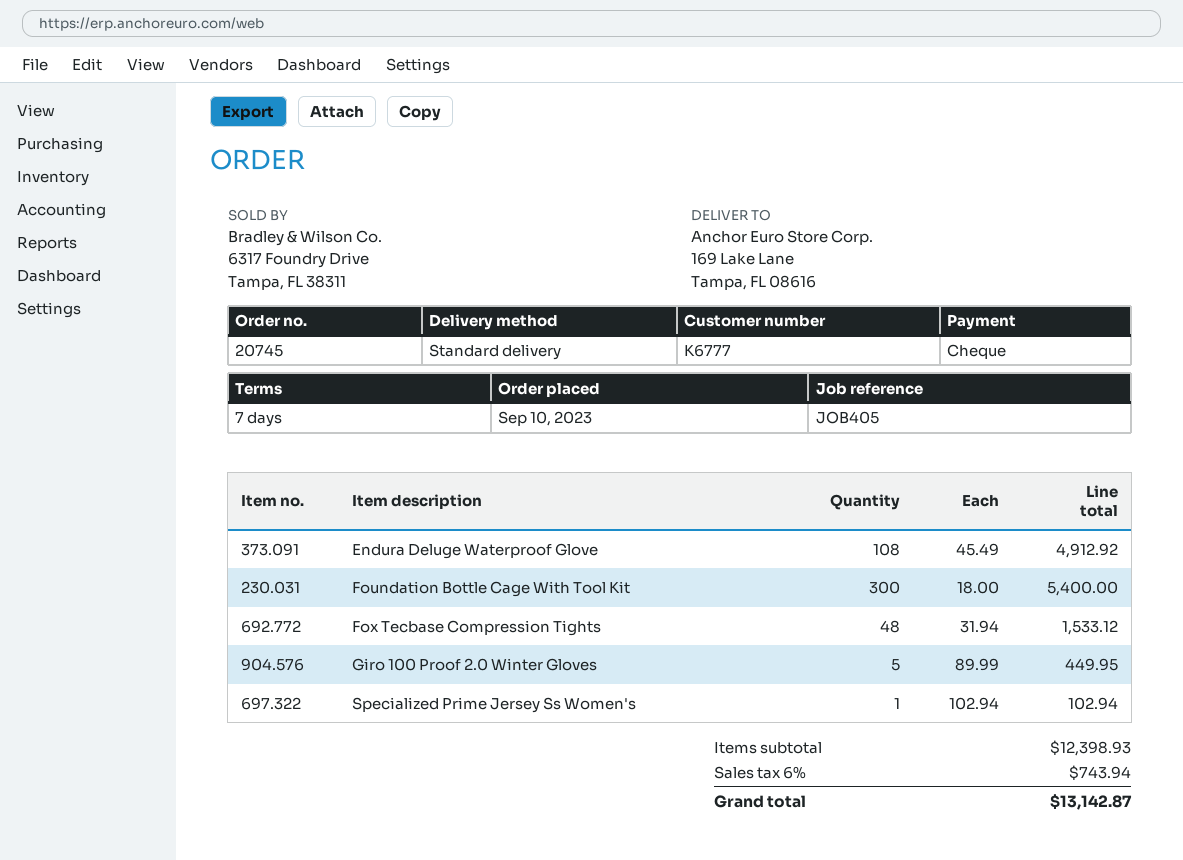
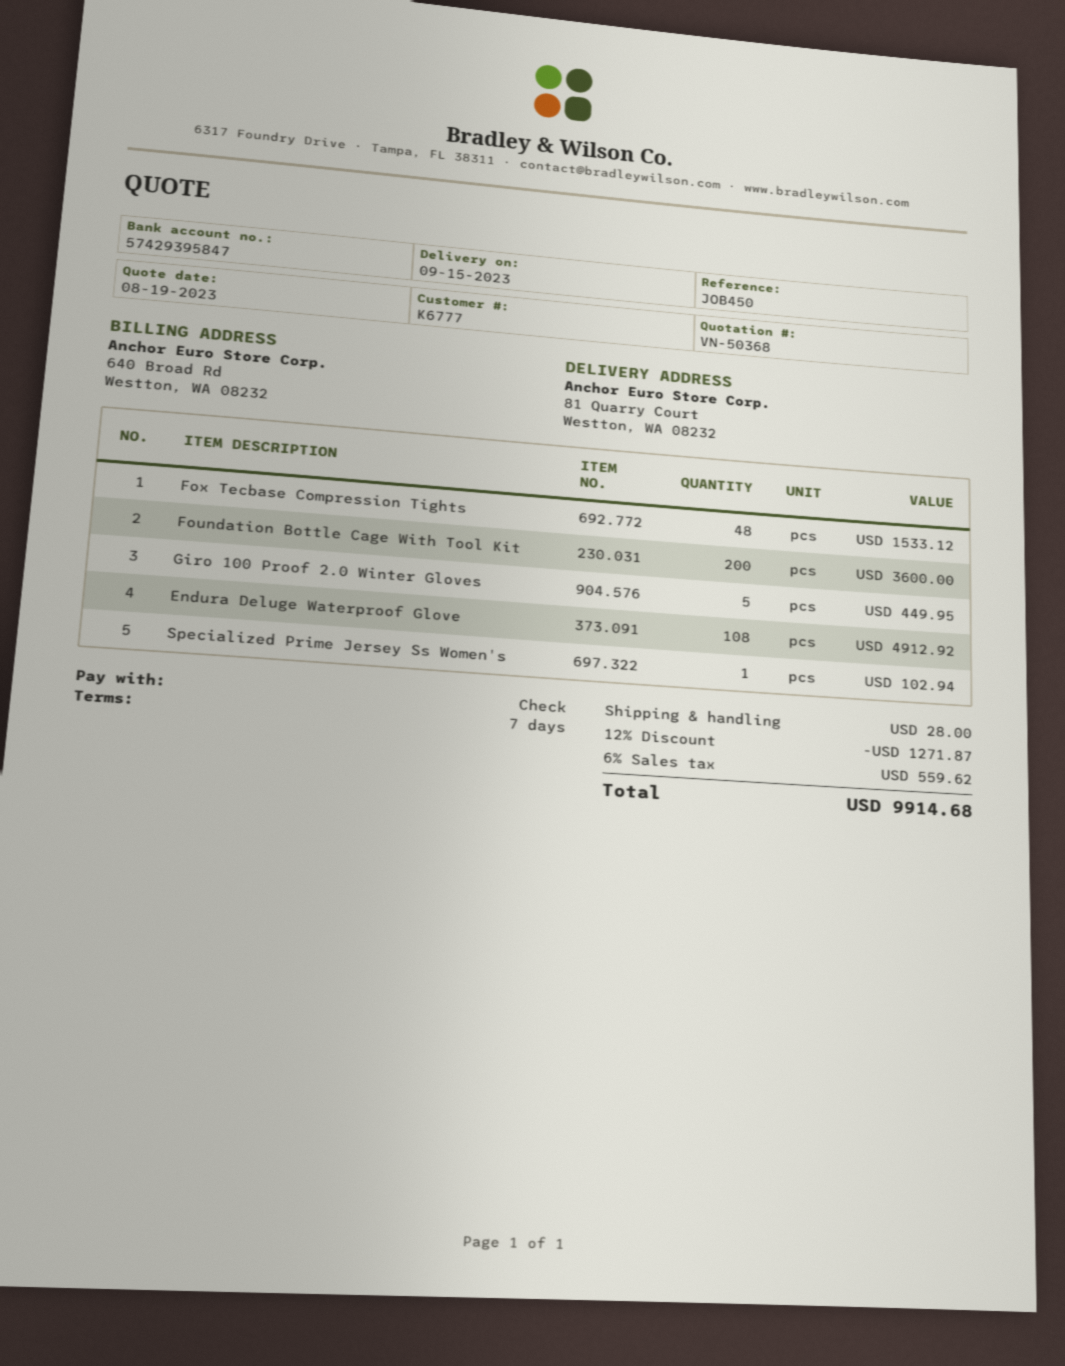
reference: JOB405 -> JOB450
ship to: 169 Lake Lane, Tampa, FL 08616 -> 81 Quarry Court, Westton, WA 08232
Foundation Bottle Cage With Tool Kit: 300 for 5400.00 -> 200 for 3600.00
discount: none -> 12% = 1271.87
shipping: none -> 28.00
tax: 6% = 743.94 -> 6% = 559.62
total: 13142.87 -> 9914.68

